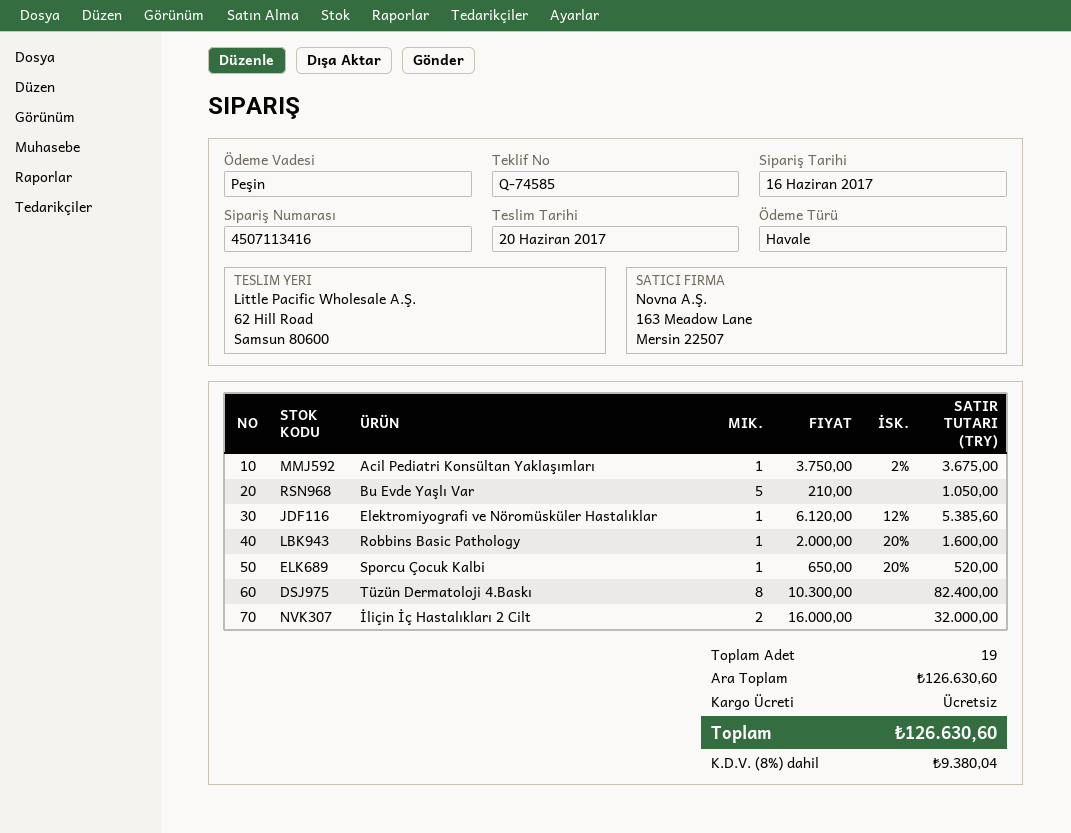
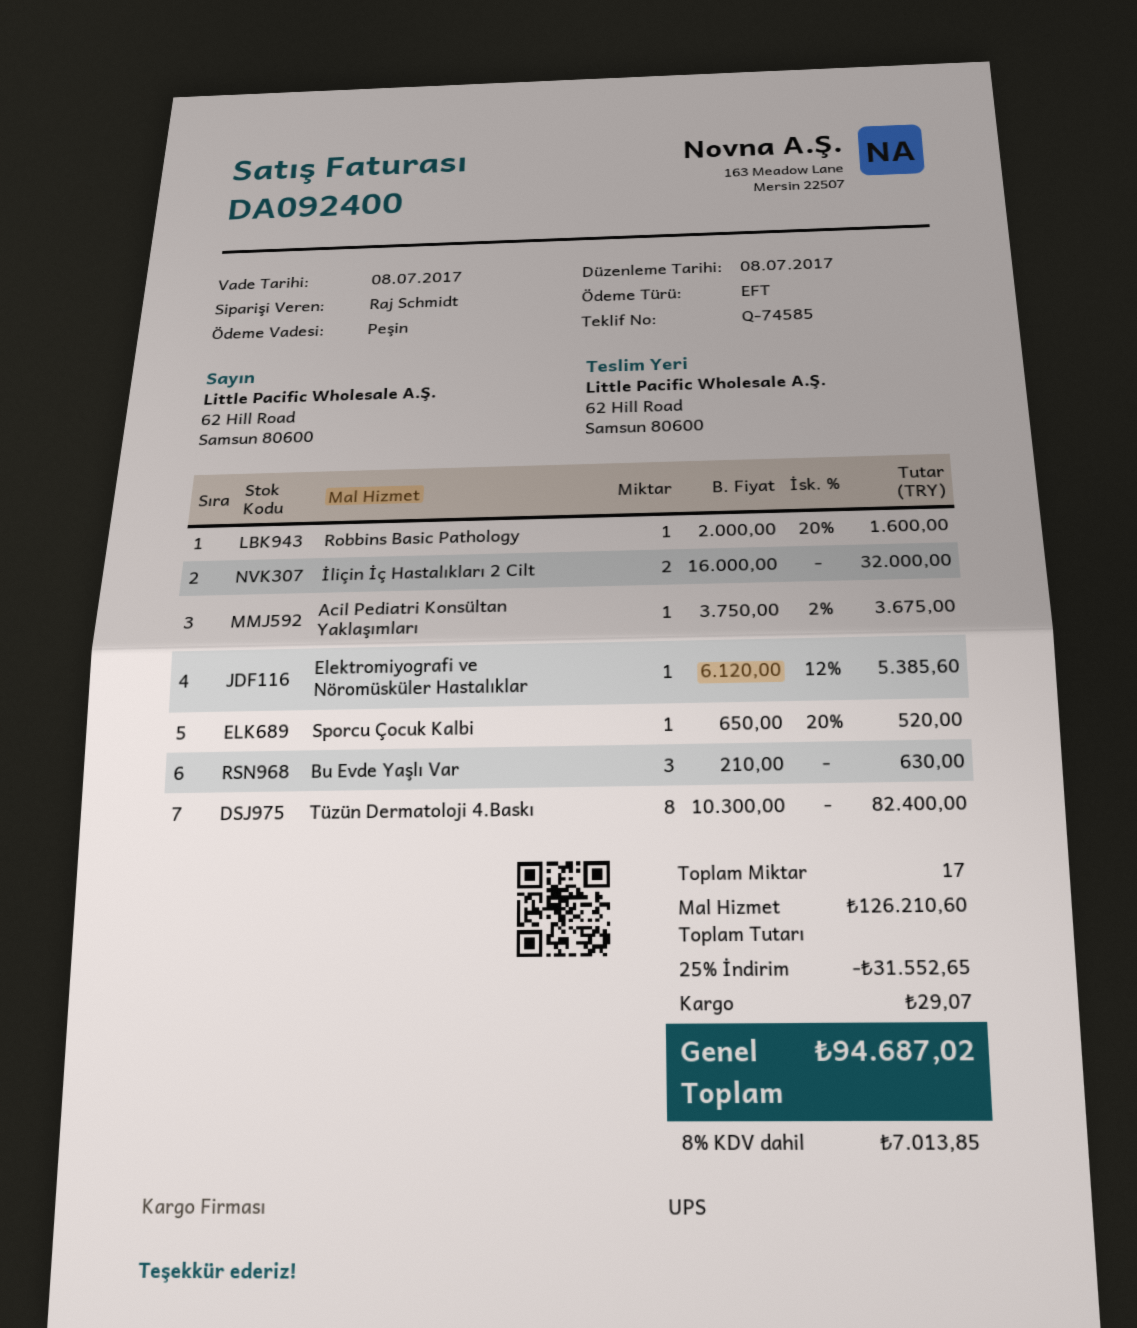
Bu Evde Yaşlı Var: 5 x 210.00 = 1050.00 -> 3 x 210.00 = 630.00
total quantity: 19 -> 17
subtotal: 126630.60 -> 126210.60
discount: none -> 25% = 31552.65
shipping: 0.00 -> 29.07
tax: 8% = 9380.04 -> 8% = 7013.85
total: 126630.60 -> 94687.02

